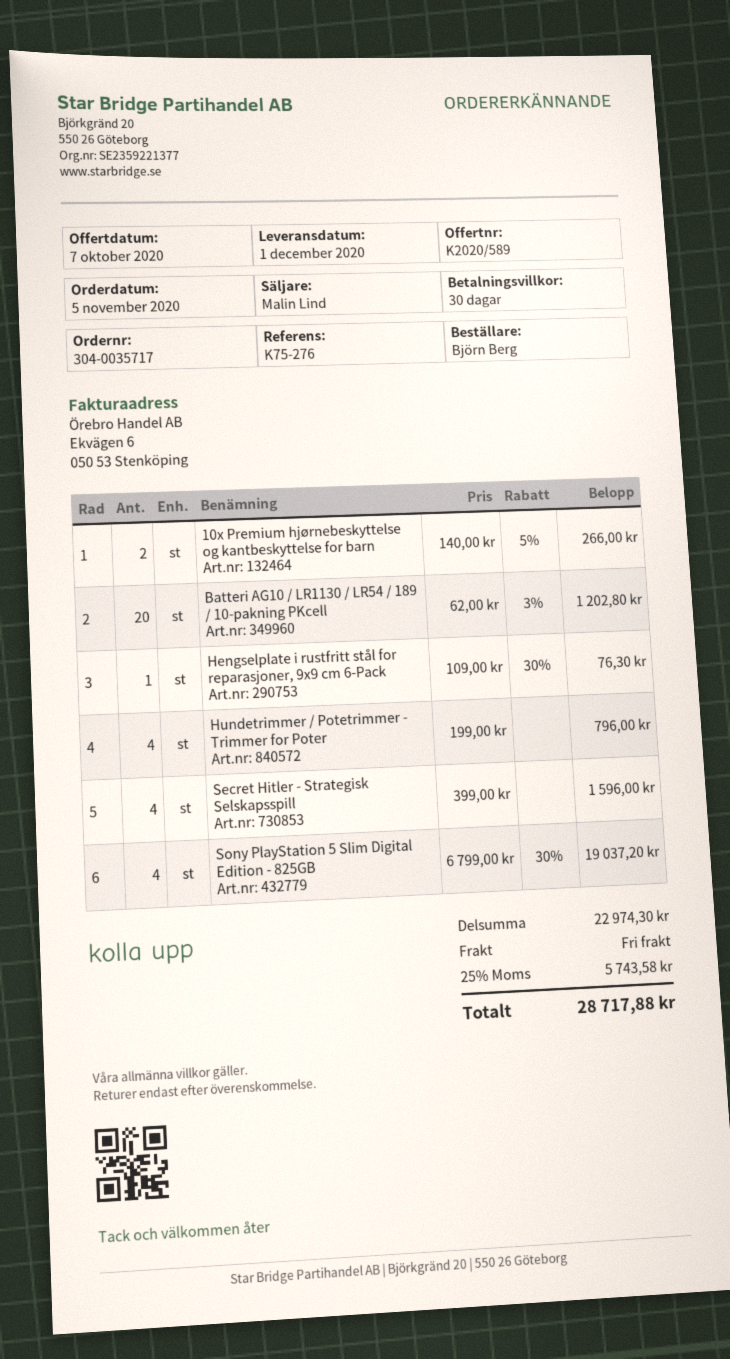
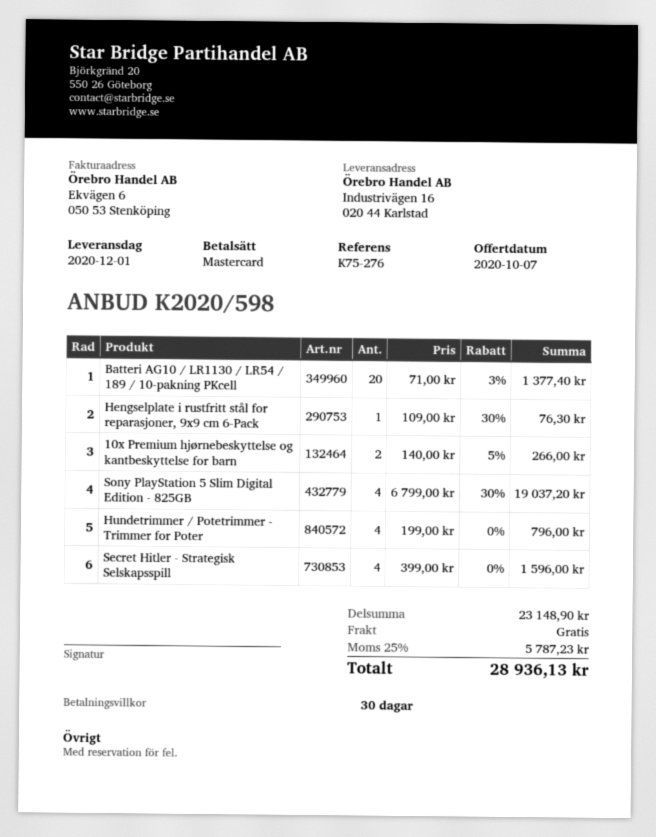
quote number: K2020/589 -> K2020/598
Batteri AG10 / LR1130 / LR54 / 189 / 10-pakning PKcell: 20 x 62.00 - 3% = 1202.80 -> 20 x 71.00 - 3% = 1377.40
subtotal: 22974.30 -> 23148.90
tax: 25% = 5743.58 -> 25% = 5787.23
total: 28717.88 -> 28936.13

